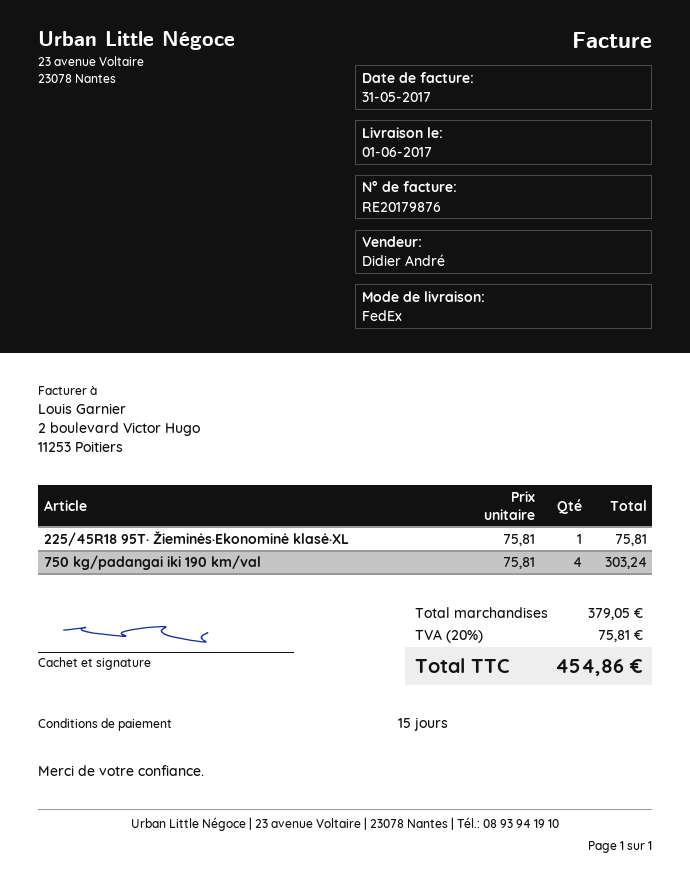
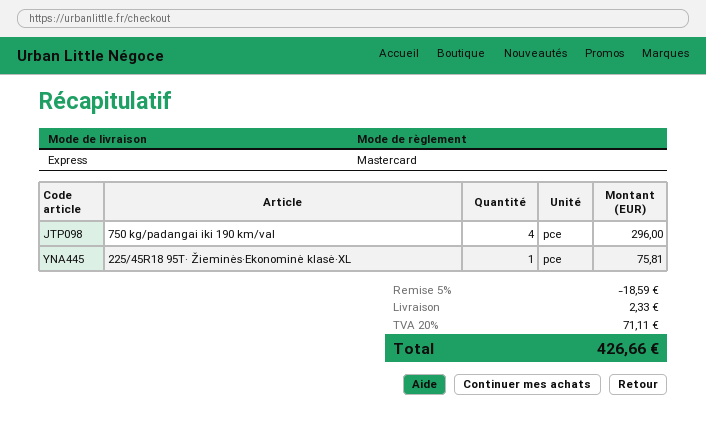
shipping method: FedEx -> express
750 kg/padangai iki 190 km/val: 4 for 303.24 -> 4 for 296.00
discount: none -> 5% = 18.59
shipping: none -> 2.33
tax: 20% = 75.81 -> 20% = 71.11
total: 454.86 -> 426.66

